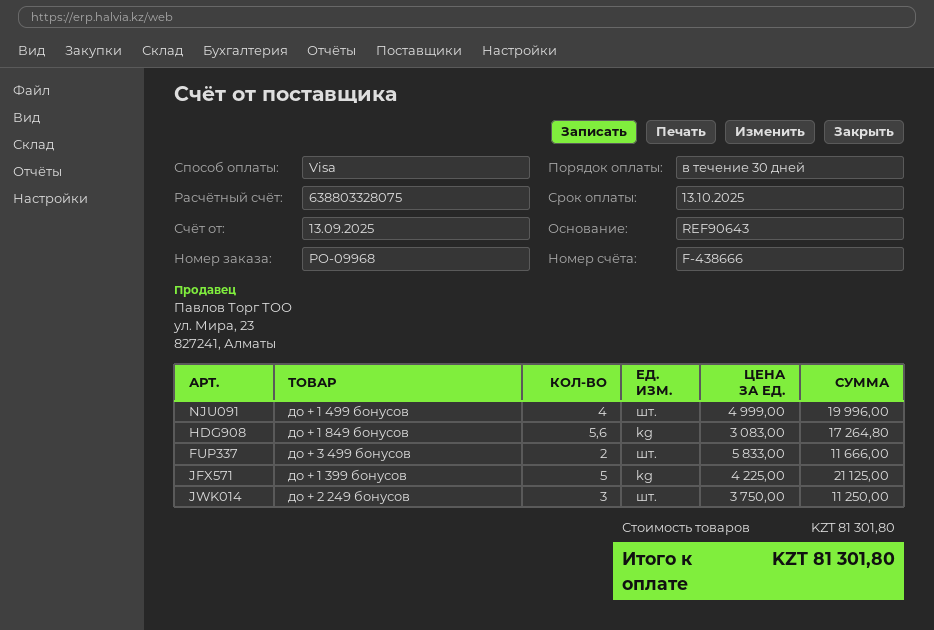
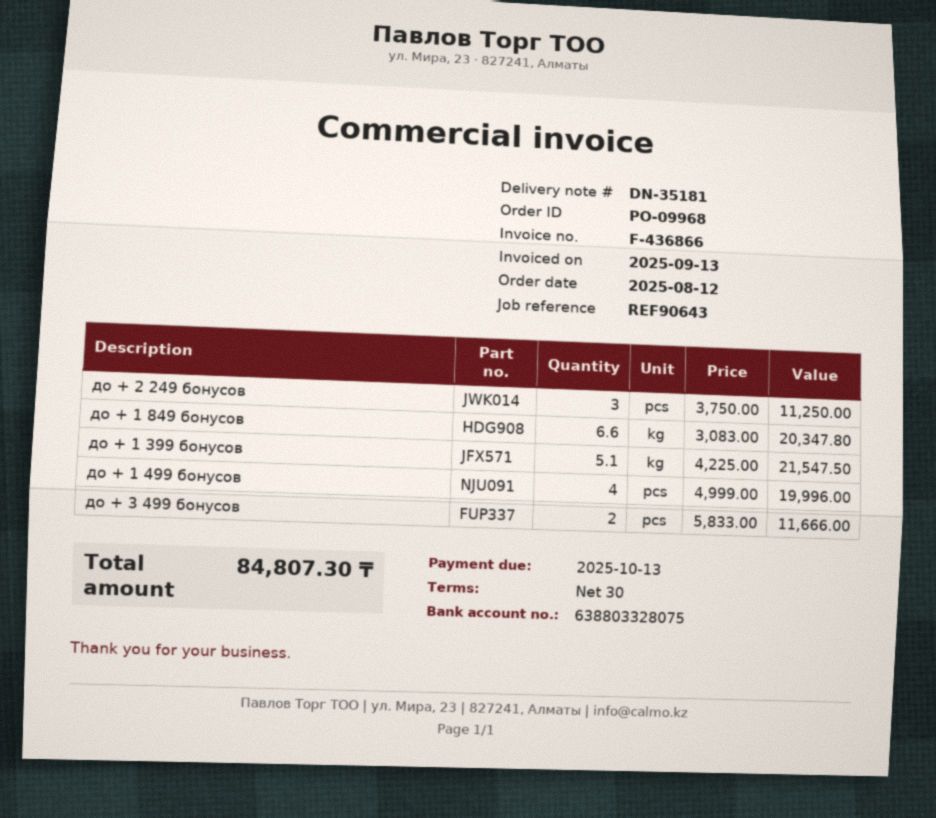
invoice number: F-438666 -> F-436866
до + 1 849 бонусов: 5.6 x 3083.00 = 17264.80 -> 6.6 x 3083.00 = 20347.80
до + 1 399 бонусов: 5 x 4225.00 = 21125.00 -> 5.1 x 4225.00 = 21547.50
total: 81301.80 -> 84807.30

